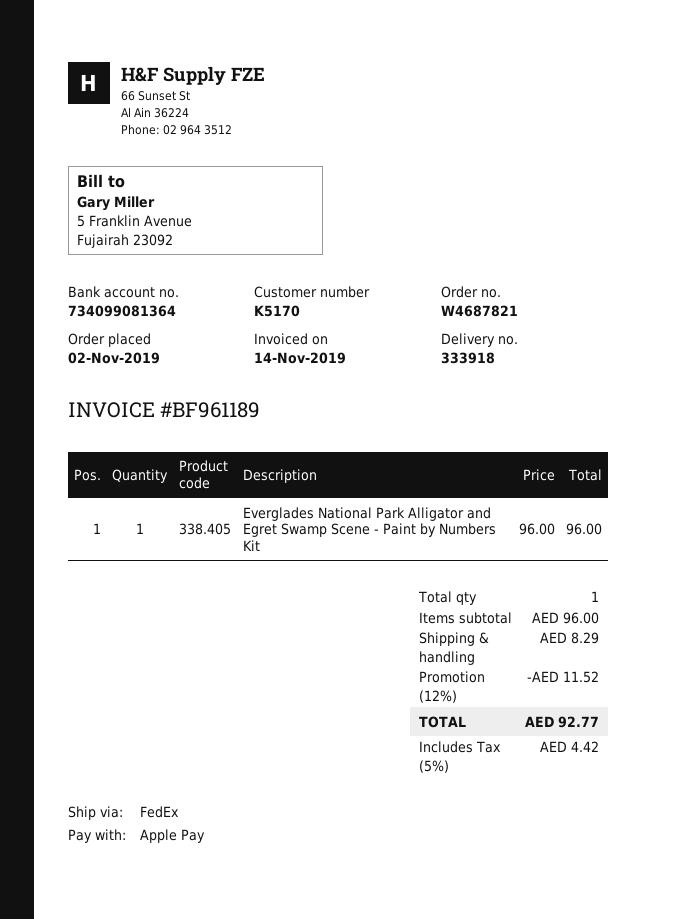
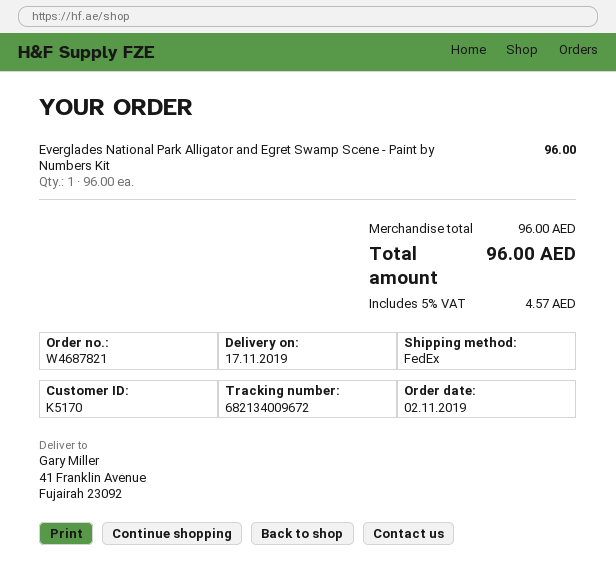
discount: 12% = 11.52 -> none
shipping: 8.29 -> none
tax: 5% = 4.42 -> 5% = 4.57
total: 92.77 -> 96.00

